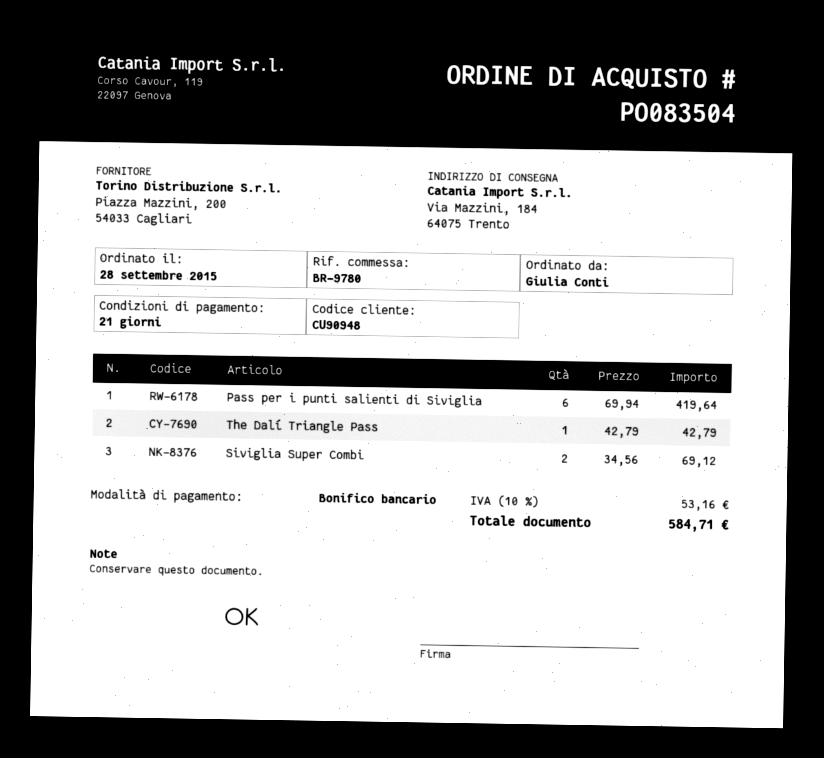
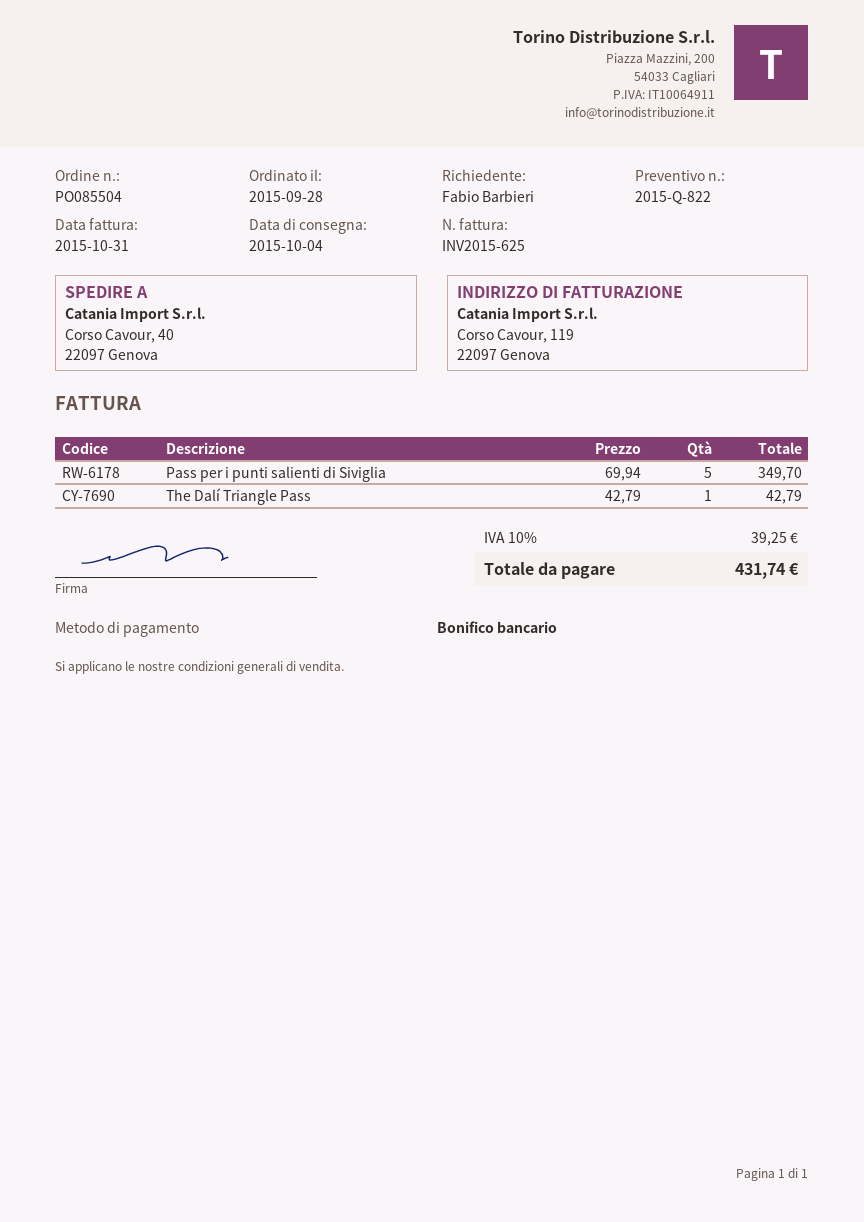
order number: PO083504 -> PO085504
ordered by: Giulia Conti -> Fabio Barbieri
ship to: Via Mazzini, 184, 64075 Trento -> Corso Cavour, 40, 22097 Genova
Pass per i punti salienti di Siviglia: 6 x 69.94 = 419.64 -> 5 x 69.94 = 349.70
Siviglia Super Combi: 2 x 34.56 = 69.12 -> none
tax: 10% = 53.16 -> 10% = 39.25
total: 584.71 -> 431.74

